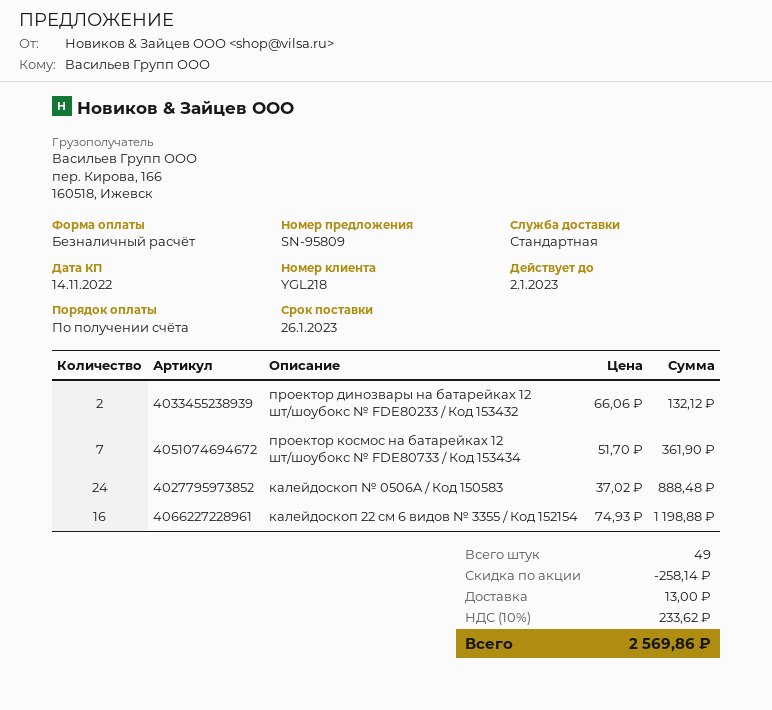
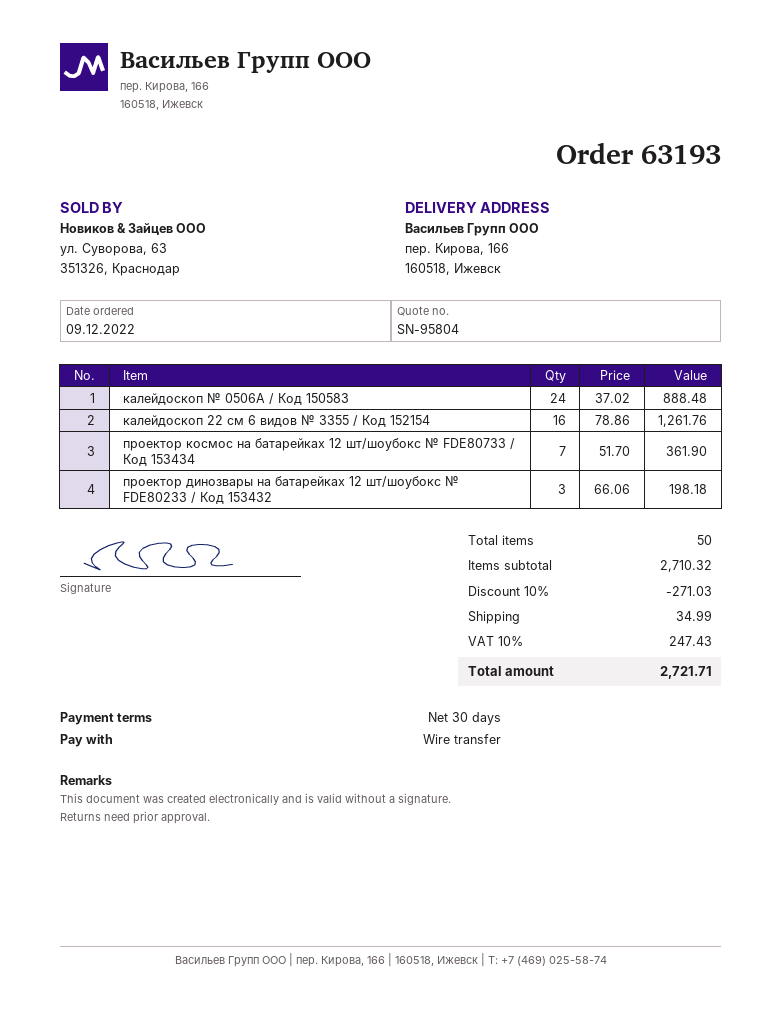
quote number: SN-95809 -> SN-95804
payment terms: on receipt -> 30 days
проектор динозвары на батарейках 12 шт/шоубокс № FDE80233 / Код 153432: 2 x 66.06 = 132.12 -> 3 x 66.06 = 198.18
калейдоскоп 22 см 6 видов № 3355 / Код 152154: 16 x 74.93 = 1198.88 -> 16 x 78.86 = 1261.76
total quantity: 49 -> 50
discount: 258.14 -> 271.03
shipping: 13.00 -> 34.99
tax: 10% = 233.62 -> 10% = 247.43
total: 2569.86 -> 2721.71

